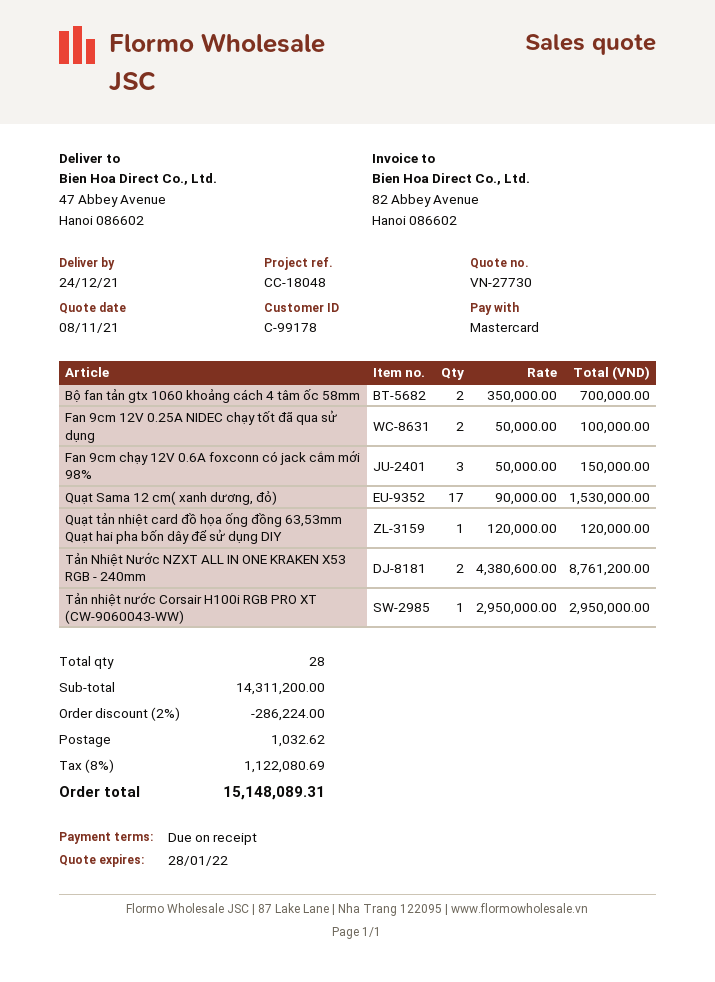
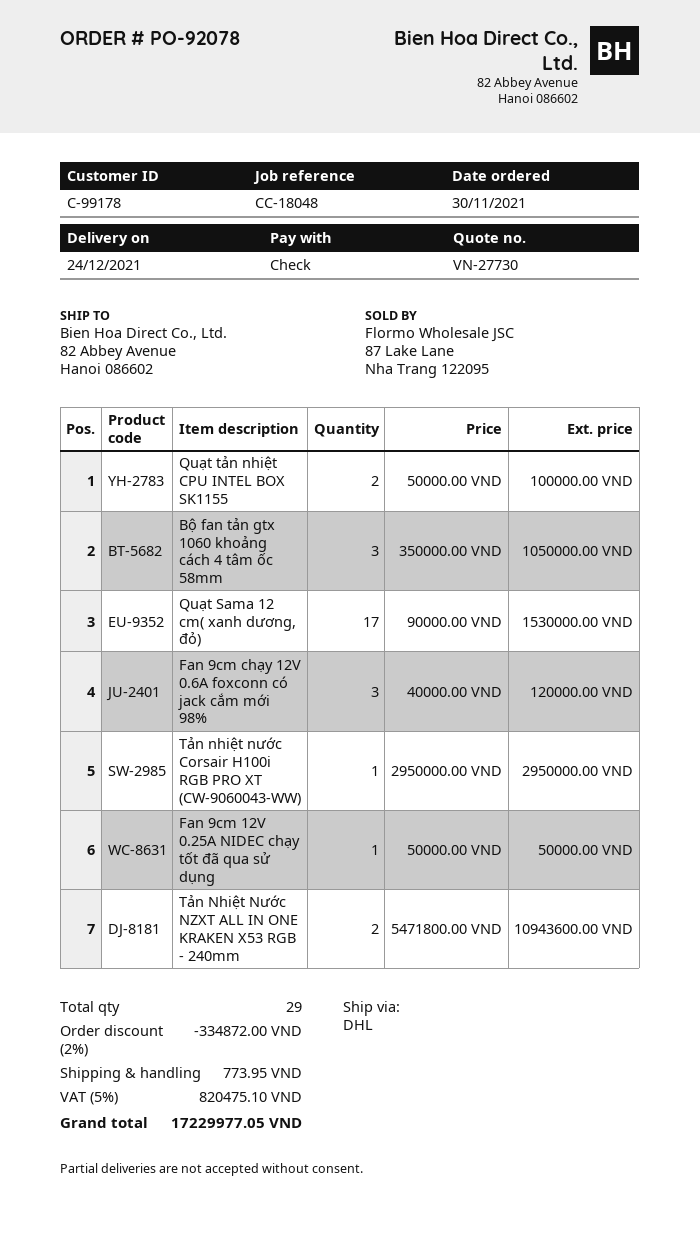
payment method: Mastercard -> cheque
ship to: 47 Abbey Avenue, Hanoi 086602 -> 82 Abbey Avenue, Hanoi 086602
Bộ fan tản gtx 1060 khoảng cách 4 tâm ốc 58mm: 2 x 350000.00 = 700000.00 -> 3 x 350000.00 = 1050000.00
Fan 9cm 12V 0.25A NIDEC chạy tốt đã qua sử dụng: 2 x 50000.00 = 100000.00 -> 1 x 50000.00 = 50000.00
Fan 9cm chạy 12V 0.6A foxconn có jack cắm mới 98%: 3 x 50000.00 = 150000.00 -> 3 x 40000.00 = 120000.00
Quạt tản nhiệt card đồ họa ống đồng 63,53mm Quạt hai pha bốn dây để sử dụng DIY: 1 x 120000.00 = 120000.00 -> none
Tản Nhiệt Nước NZXT ALL IN ONE KRAKEN X53 RGB - 240mm: 2 x 4380600.00 = 8761200.00 -> 2 x 5471800.00 = 10943600.00
Quạt tản nhiệt CPU INTEL BOX SK1155: none -> 2 x 50000.00 = 100000.00
total quantity: 28 -> 29
discount: 2% = 286224.00 -> 2% = 334872.00
shipping: 1032.62 -> 773.95
tax: 8% = 1122080.69 -> 5% = 820475.10
total: 15148089.31 -> 17229977.05

